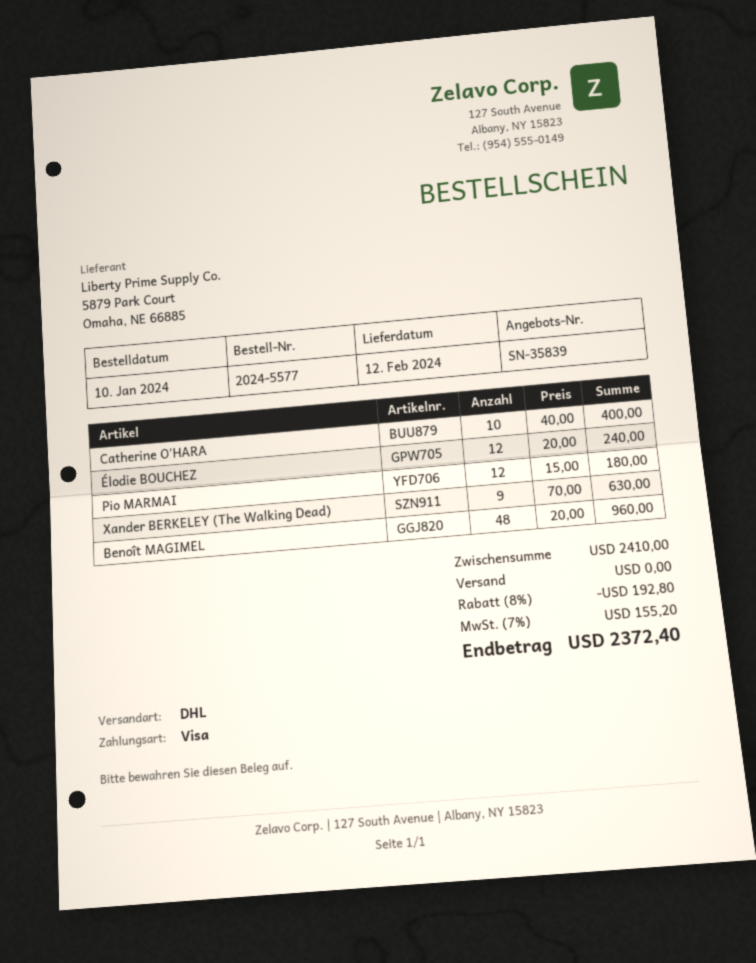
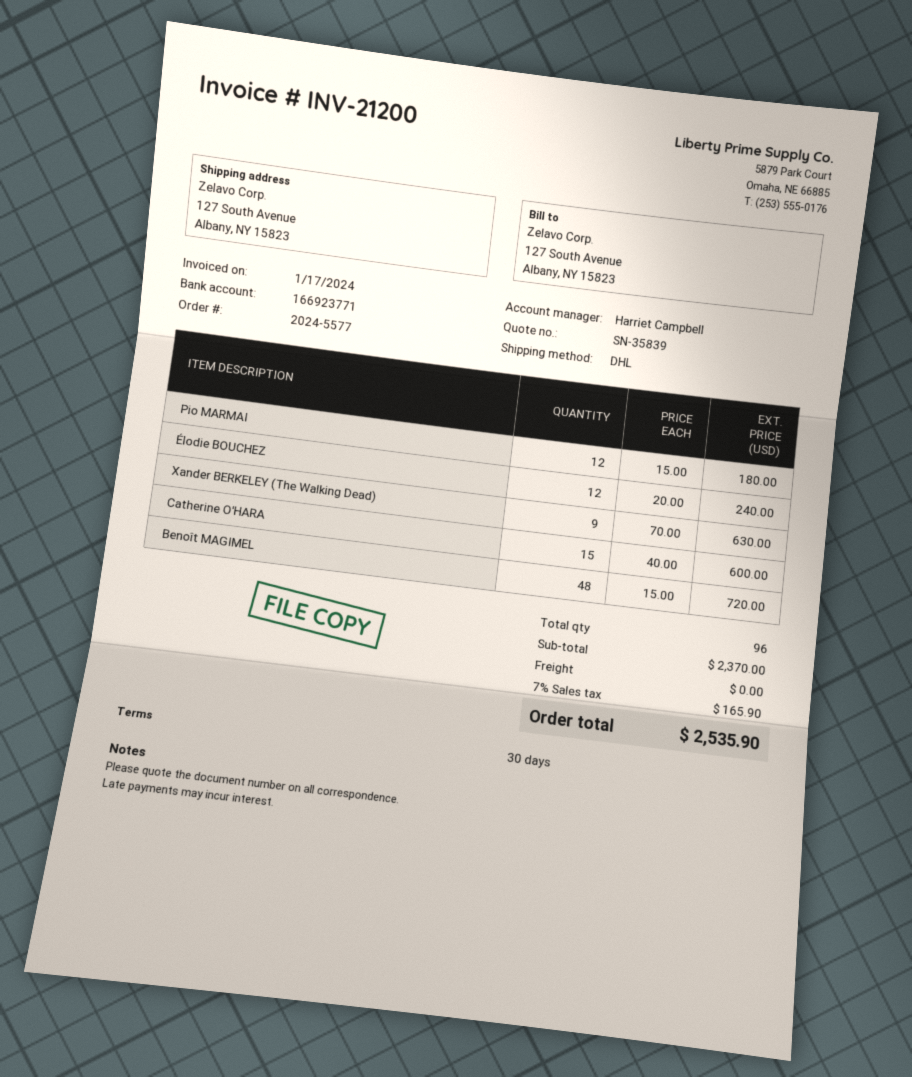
Catherine O'HARA: 10 x 40.00 = 400.00 -> 15 x 40.00 = 600.00
Benoît MAGIMEL: 48 x 20.00 = 960.00 -> 48 x 15.00 = 720.00
subtotal: 2410.00 -> 2370.00
discount: 8% = 192.80 -> none
tax: 7% = 155.20 -> 7% = 165.90
total: 2372.40 -> 2535.90

